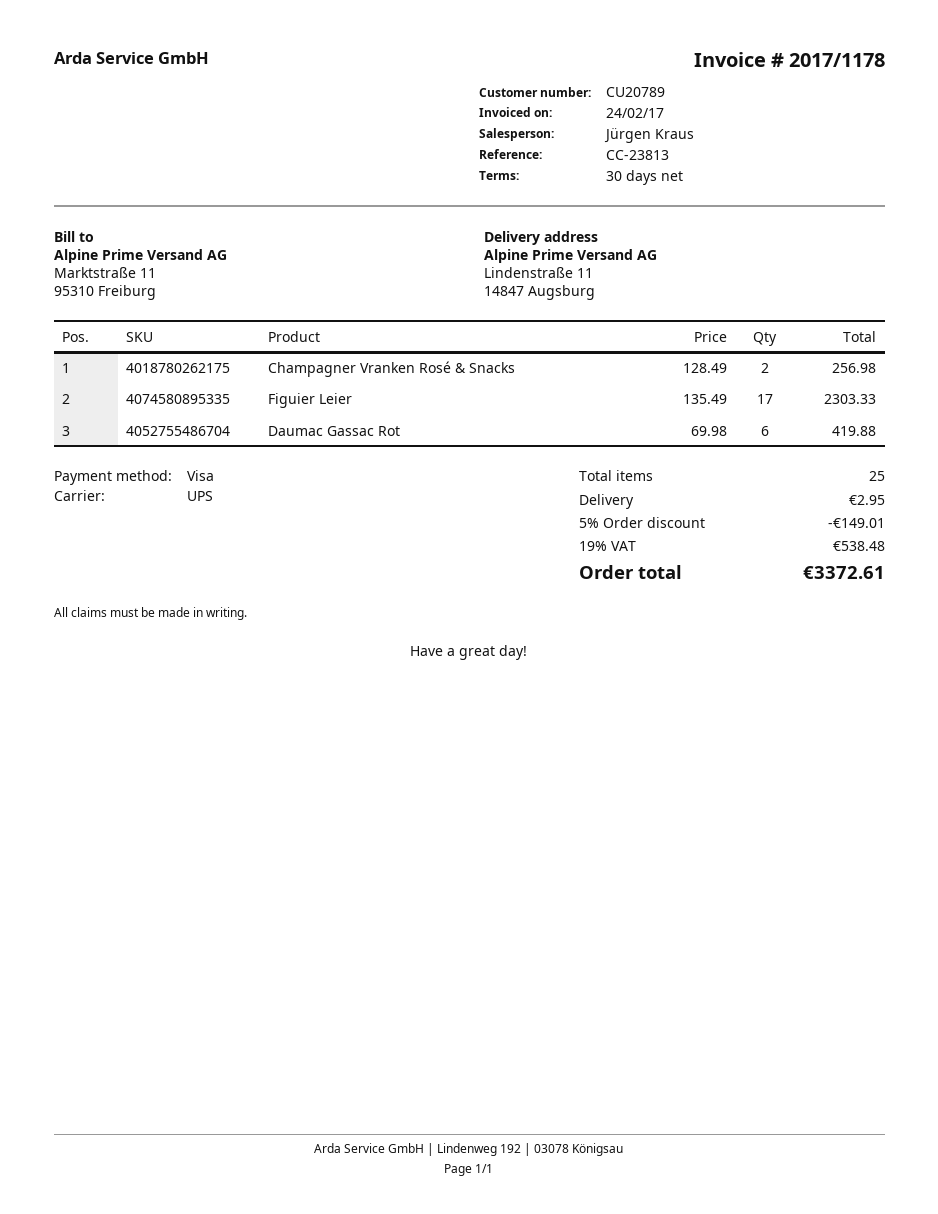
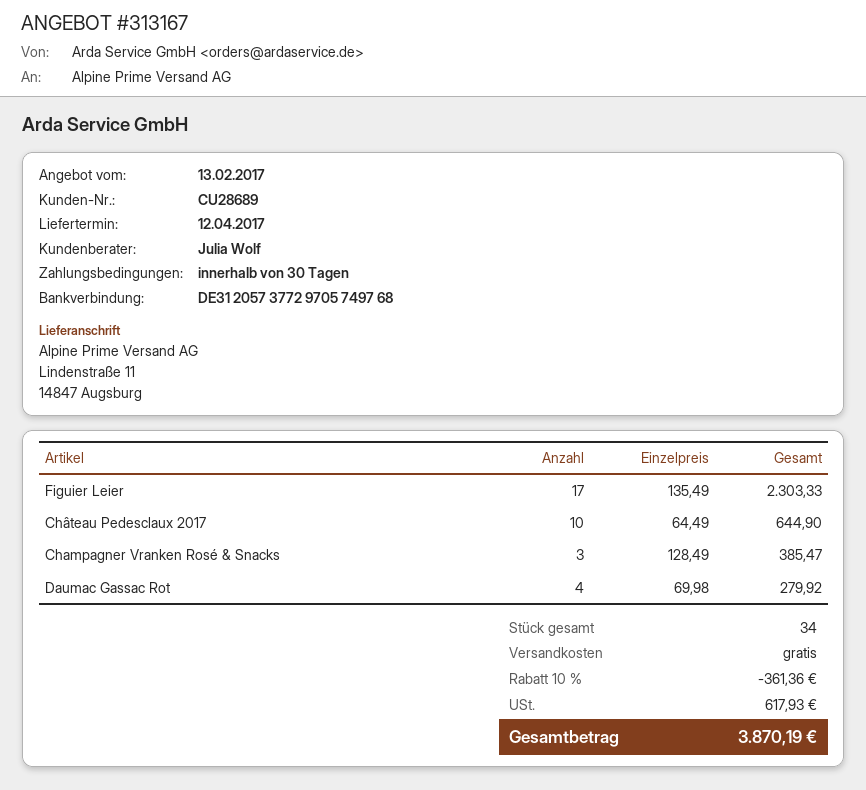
customer number: CU20789 -> CU28689
sales rep: Jürgen Kraus -> Julia Wolf
Champagner Vranken Rosé & Snacks: 2 x 128.49 = 256.98 -> 3 x 128.49 = 385.47
Daumac Gassac Rot: 6 x 69.98 = 419.88 -> 4 x 69.98 = 279.92
Château Pedesclaux 2017: none -> 10 x 64.49 = 644.90
total quantity: 25 -> 34
discount: 5% = 149.01 -> 10% = 361.36
shipping: 2.95 -> 0.00
tax: 538.48 -> 617.93
total: 3372.61 -> 3870.19

